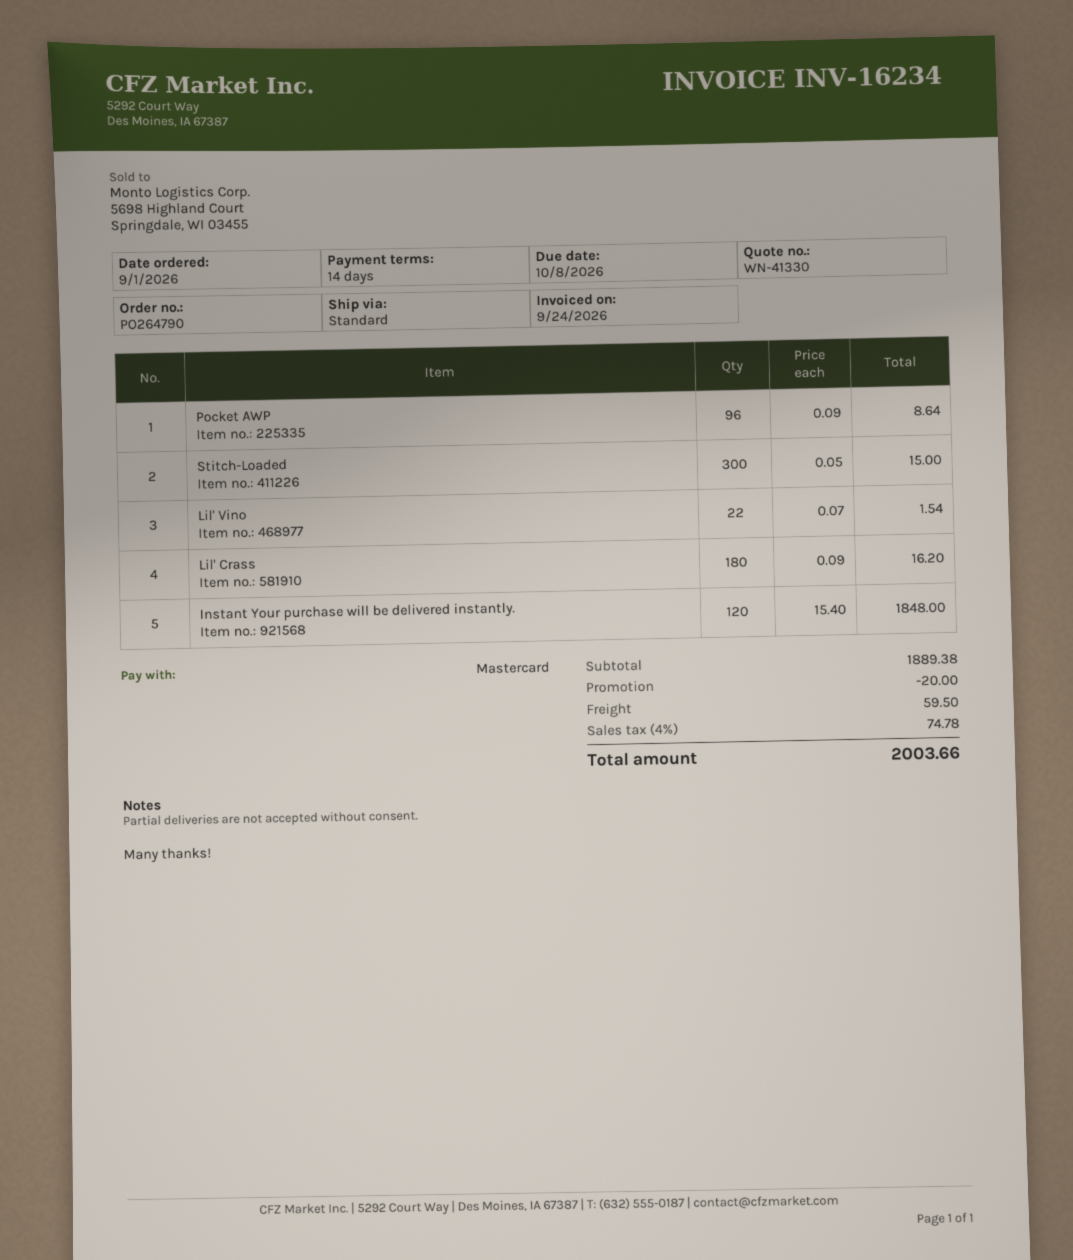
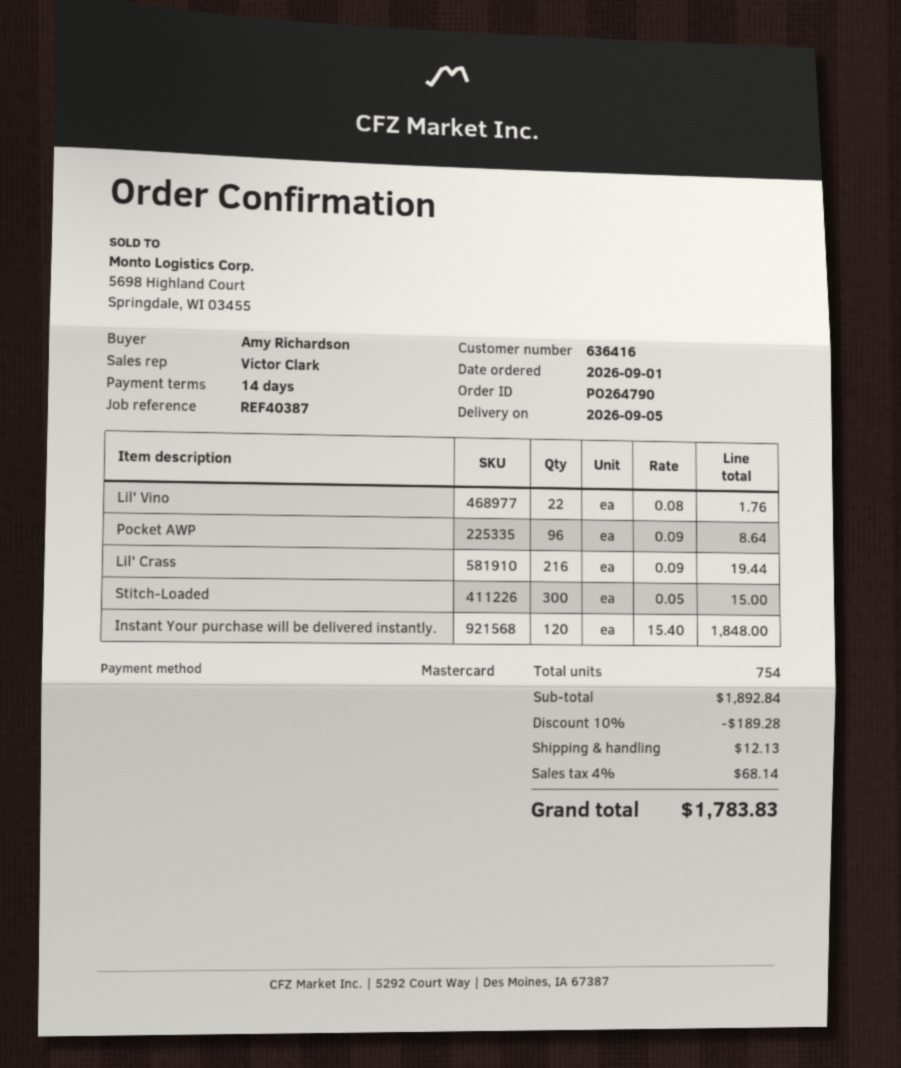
Lil' Vino: 22 x 0.07 = 1.54 -> 22 x 0.08 = 1.76
Lil' Crass: 180 x 0.09 = 16.20 -> 216 x 0.09 = 19.44
subtotal: 1889.38 -> 1892.84
discount: 20.00 -> 189.28
shipping: 59.50 -> 12.13
tax: 4% = 74.78 -> 4% = 68.14
total: 2003.66 -> 1783.83

